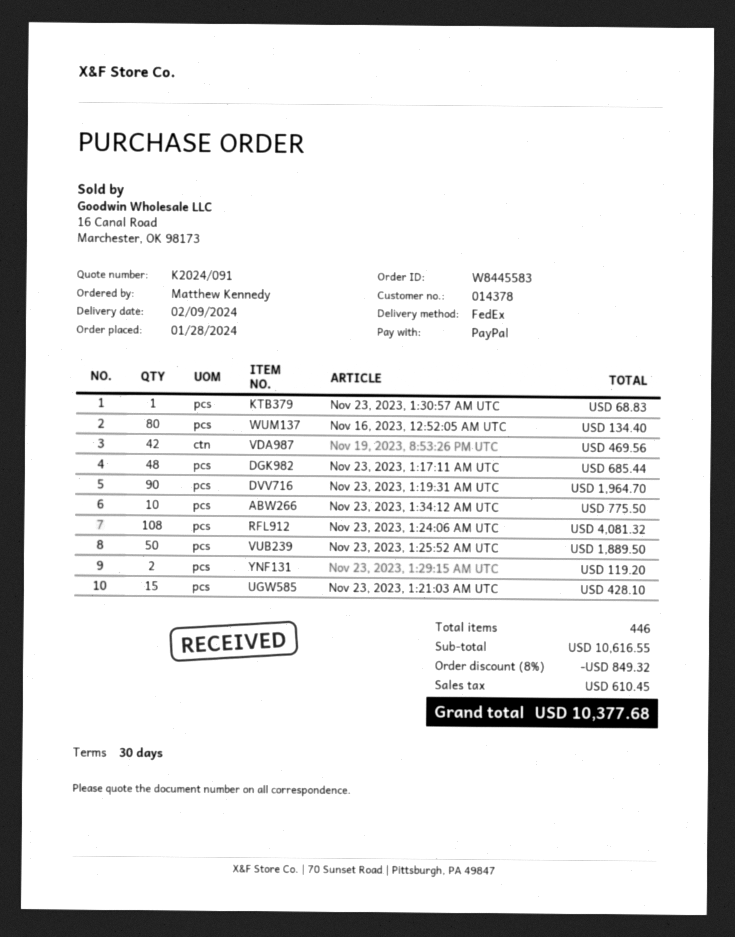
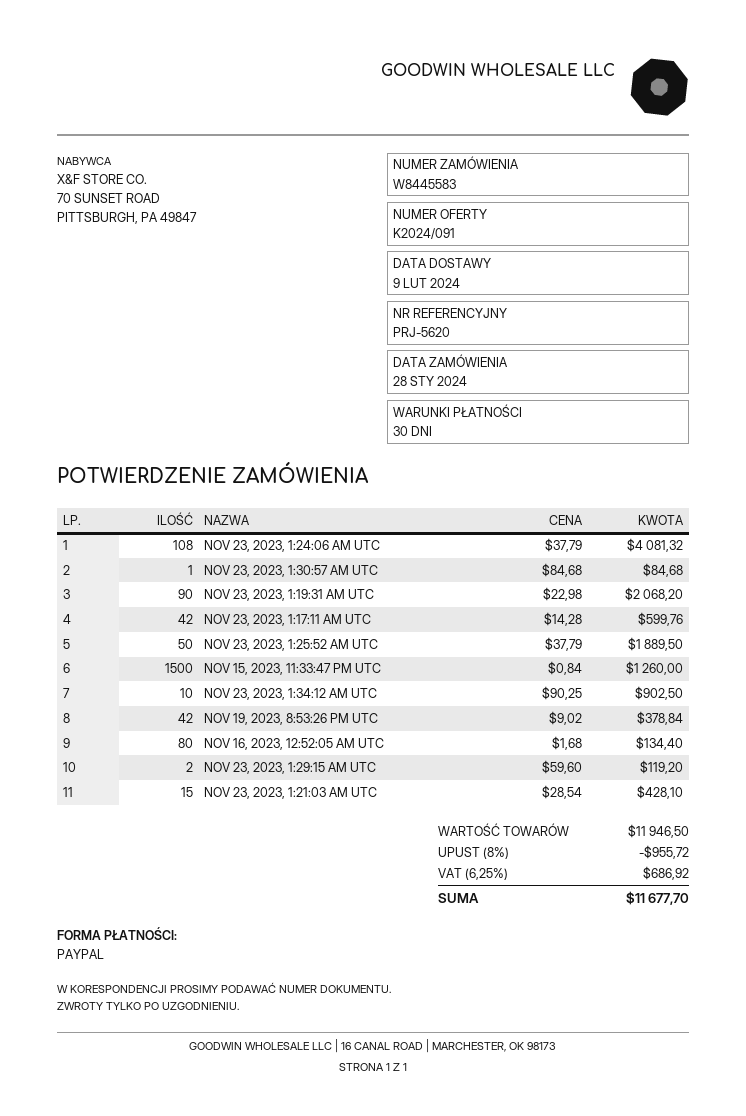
Nov 23, 2023, 1:30:57 AM UTC: 1 for 68.83 -> 1 for 84.68
Nov 19, 2023, 8:53:26 PM UTC: 42 for 469.56 -> 42 for 378.84
Nov 23, 2023, 1:17:11 AM UTC: 48 for 685.44 -> 42 for 599.76
Nov 23, 2023, 1:19:31 AM UTC: 90 for 1964.70 -> 90 for 2068.20
Nov 23, 2023, 1:34:12 AM UTC: 10 for 775.50 -> 10 for 902.50
NOV 15, 2023, 11:33:47 PM UTC: none -> 1500 for 1260.00
subtotal: 10616.55 -> 11946.50
discount: 8% = 849.32 -> 8% = 955.72
tax: 610.45 -> 686.92
total: 10377.68 -> 11677.70

